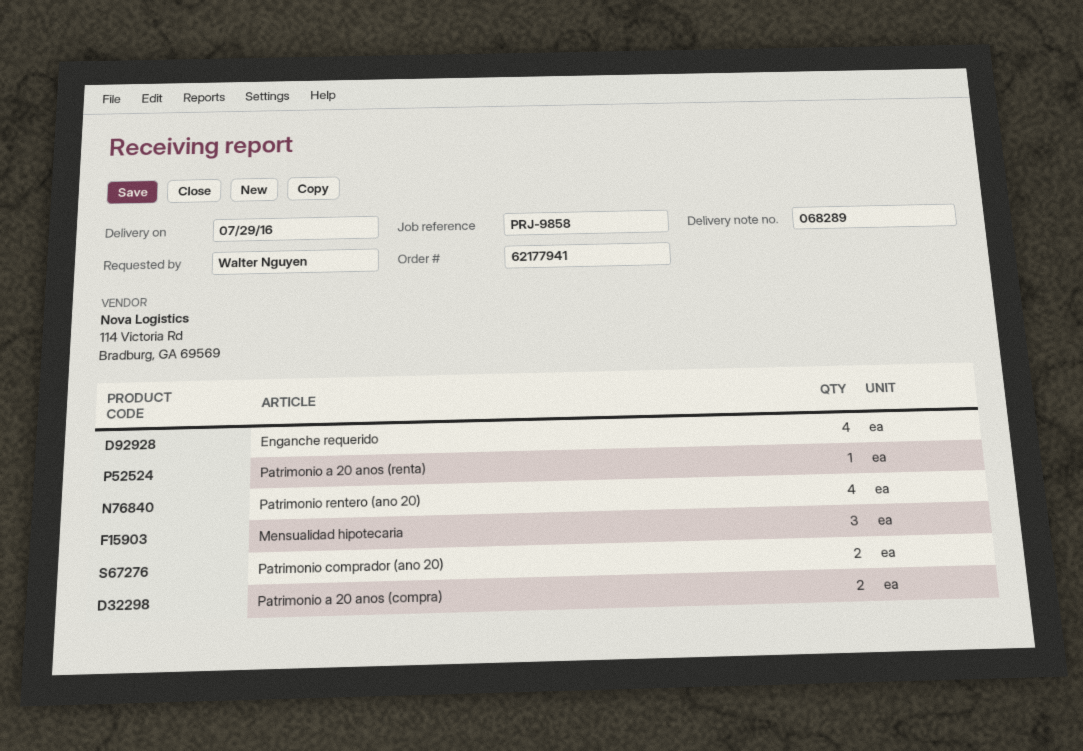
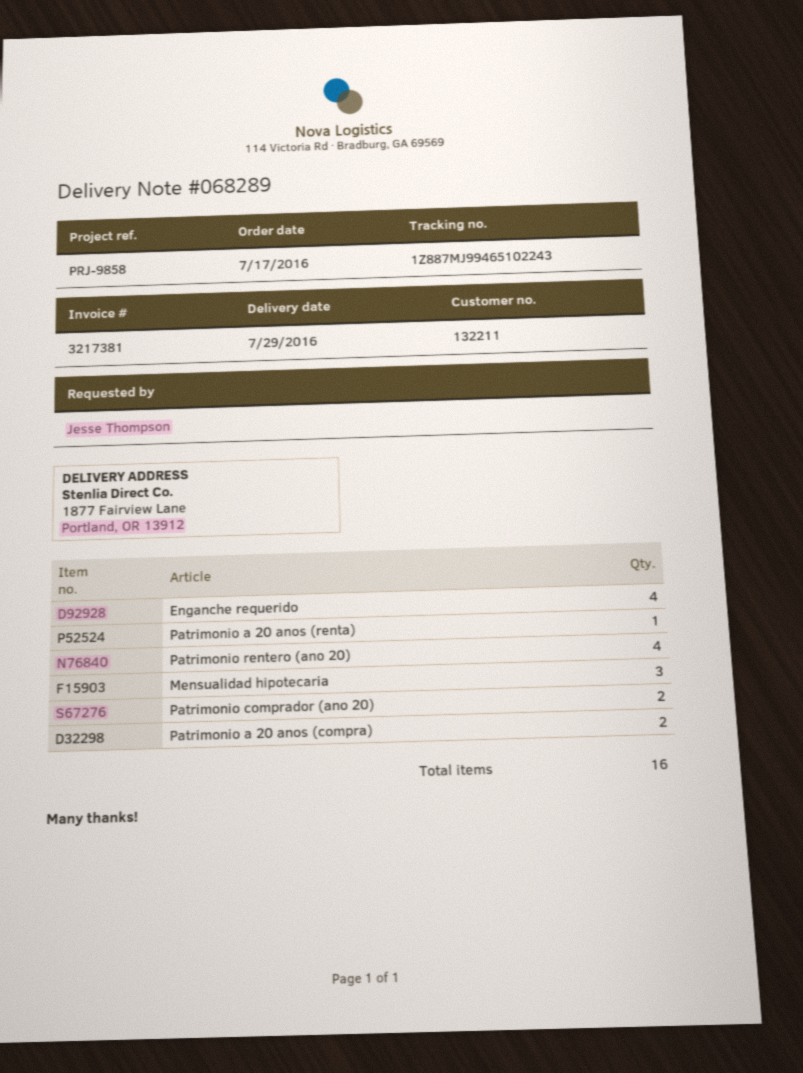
ordered by: Walter Nguyen -> Jesse Thompson

